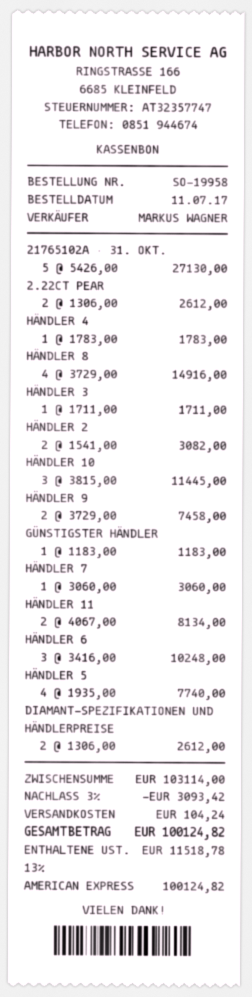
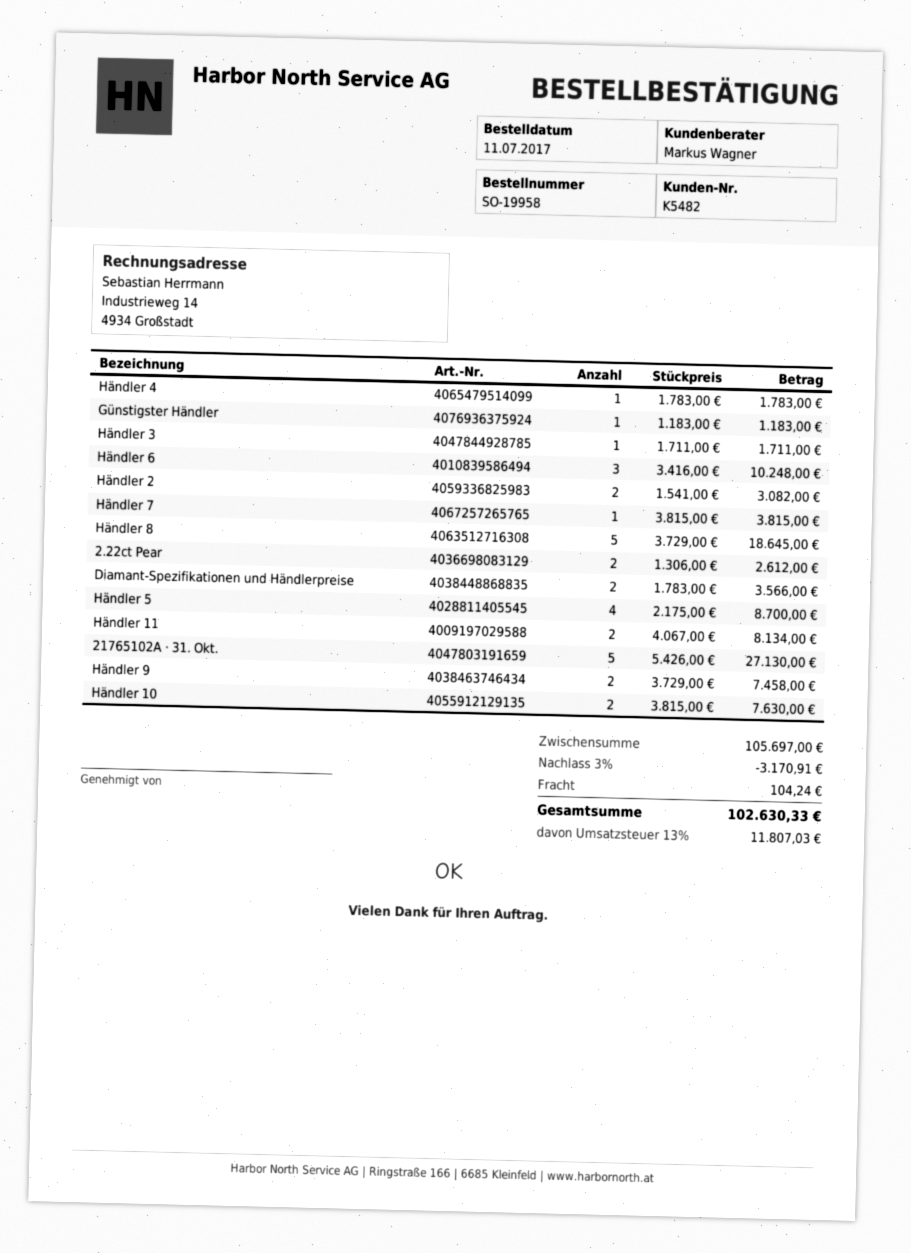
HÄNDLER 8: 4 x 3729.00 = 14916.00 -> 5 x 3729.00 = 18645.00
HÄNDLER 10: 3 x 3815.00 = 11445.00 -> 2 x 3815.00 = 7630.00
HÄNDLER 7: 1 x 3060.00 = 3060.00 -> 1 x 3815.00 = 3815.00
HÄNDLER 5: 4 x 1935.00 = 7740.00 -> 4 x 2175.00 = 8700.00
DIAMANT-SPEZIFIKATIONEN UND HÄNDLERPREISE: 2 x 1306.00 = 2612.00 -> 2 x 1783.00 = 3566.00
subtotal: 103114.00 -> 105697.00
discount: 3% = 3093.42 -> 3% = 3170.91
tax: 13% = 11518.78 -> 13% = 11807.03
total: 100124.82 -> 102630.33

